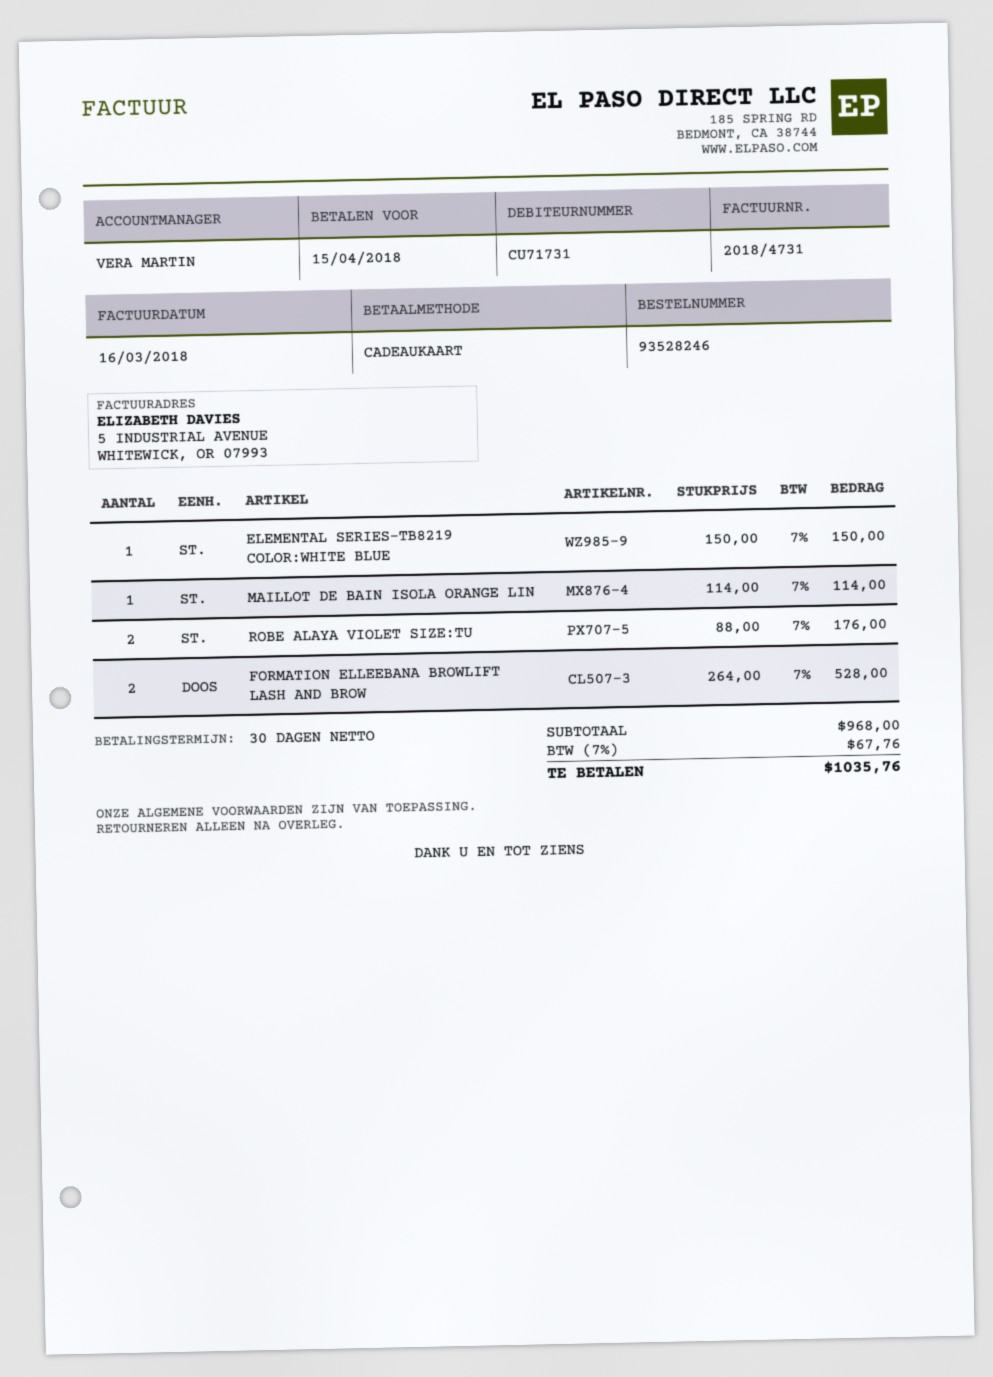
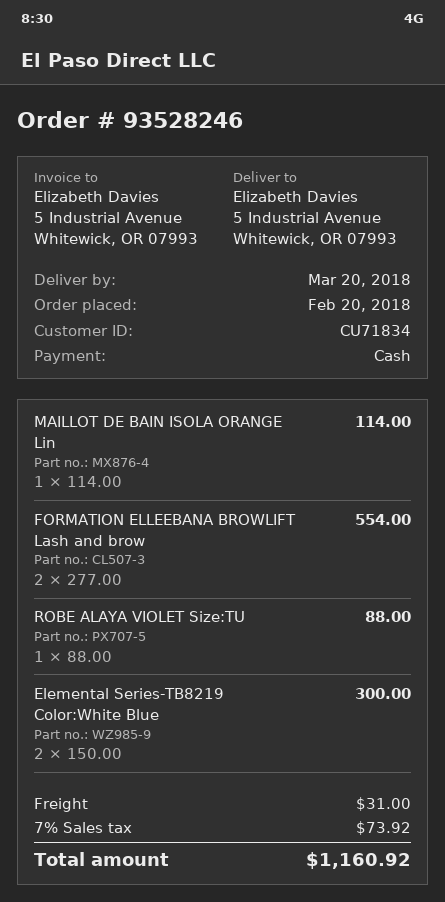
customer number: CU71731 -> CU71834
payment method: gift card -> cash
ELEMENTAL SERIES-TB8219 COLOR:WHITE BLUE: 1 x 150.00 = 150.00 -> 2 x 150.00 = 300.00
ROBE ALAYA VIOLET SIZE:TU: 2 x 88.00 = 176.00 -> 1 x 88.00 = 88.00
FORMATION ELLEEBANA BROWLIFT LASH AND BROW: 2 x 264.00 = 528.00 -> 2 x 277.00 = 554.00
shipping: none -> 31.00
tax: 7% = 67.76 -> 7% = 73.92
total: 1035.76 -> 1160.92

